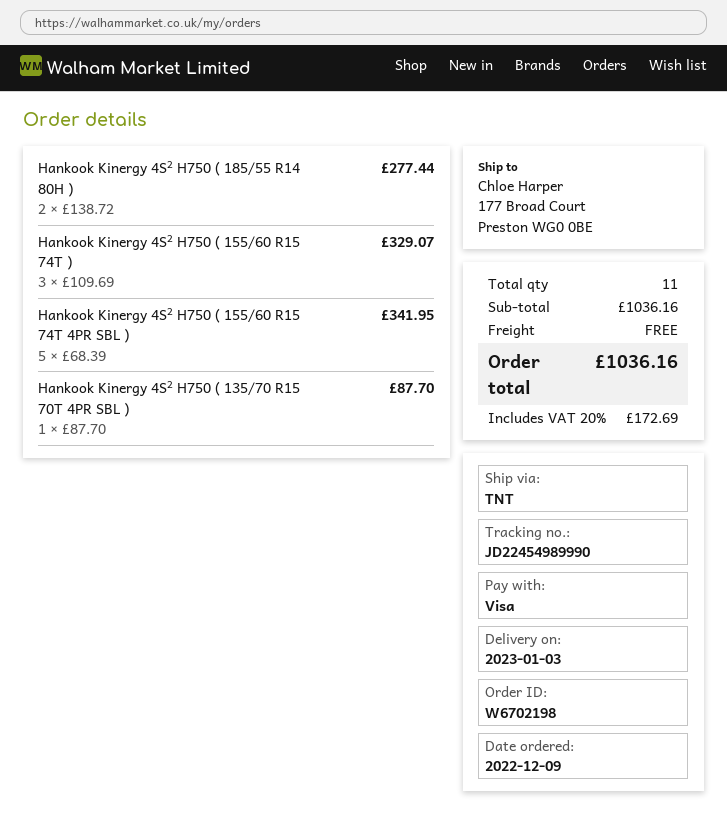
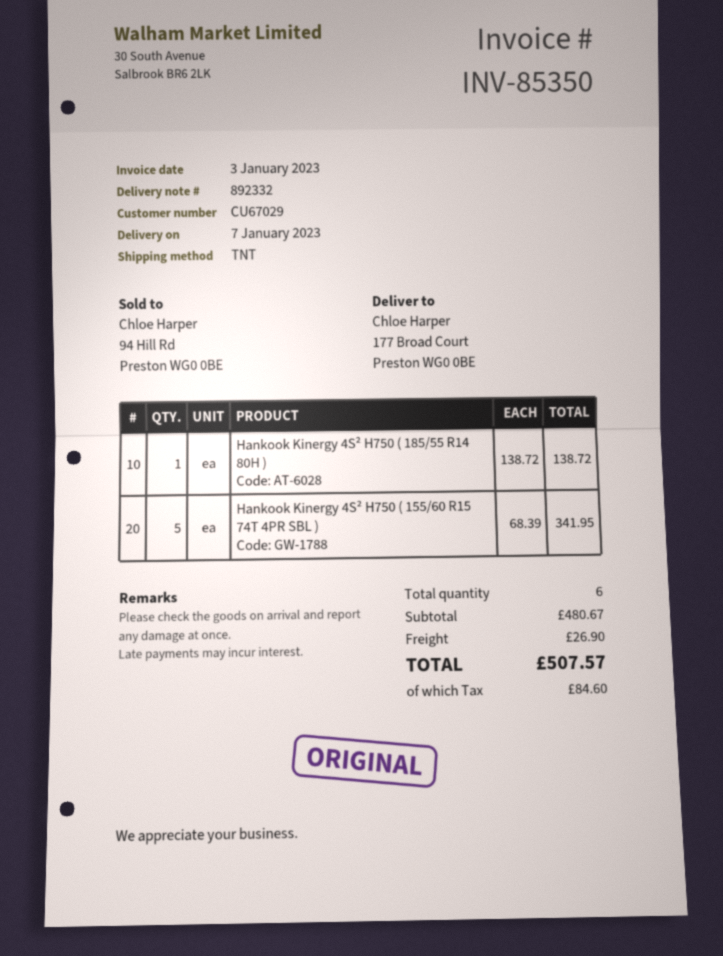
delivery date: 2023-01-03 -> 2023-01-07
Hankook Kinergy 4S² H750 ( 185/55 R14 80H ): 2 x 138.72 = 277.44 -> 1 x 138.72 = 138.72
Hankook Kinergy 4S² H750 ( 155/60 R15 74T ): 3 x 109.69 = 329.07 -> none
Hankook Kinergy 4S² H750 ( 135/70 R15 70T 4PR SBL ): 1 x 87.70 = 87.70 -> none
total quantity: 11 -> 6
subtotal: 1036.16 -> 480.67
shipping: 0.00 -> 26.90
tax: 172.69 -> 84.60
total: 1036.16 -> 507.57

